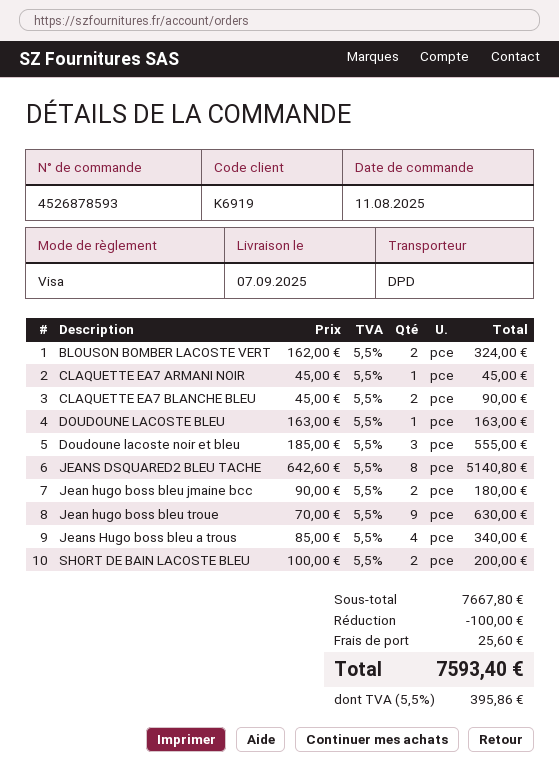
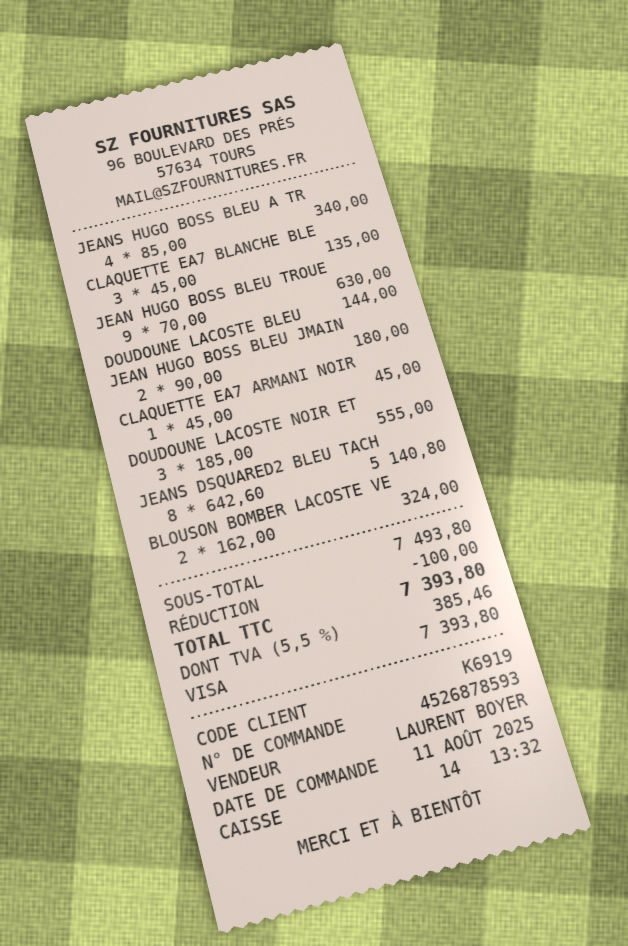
CLAQUETTE EA7 BLANCHE BLEU: 2 x 45.00 = 90.00 -> 3 x 45.00 = 135.00
DOUDOUNE LACOSTE BLEU: 1 x 163.00 = 163.00 -> 1 x 144.00 = 144.00
SHORT DE BAIN LACOSTE BLEU: 2 x 100.00 = 200.00 -> none
subtotal: 7667.80 -> 7493.80
shipping: 25.60 -> none
tax: 5.5% = 395.86 -> 5.5% = 385.46
total: 7593.40 -> 7393.80

